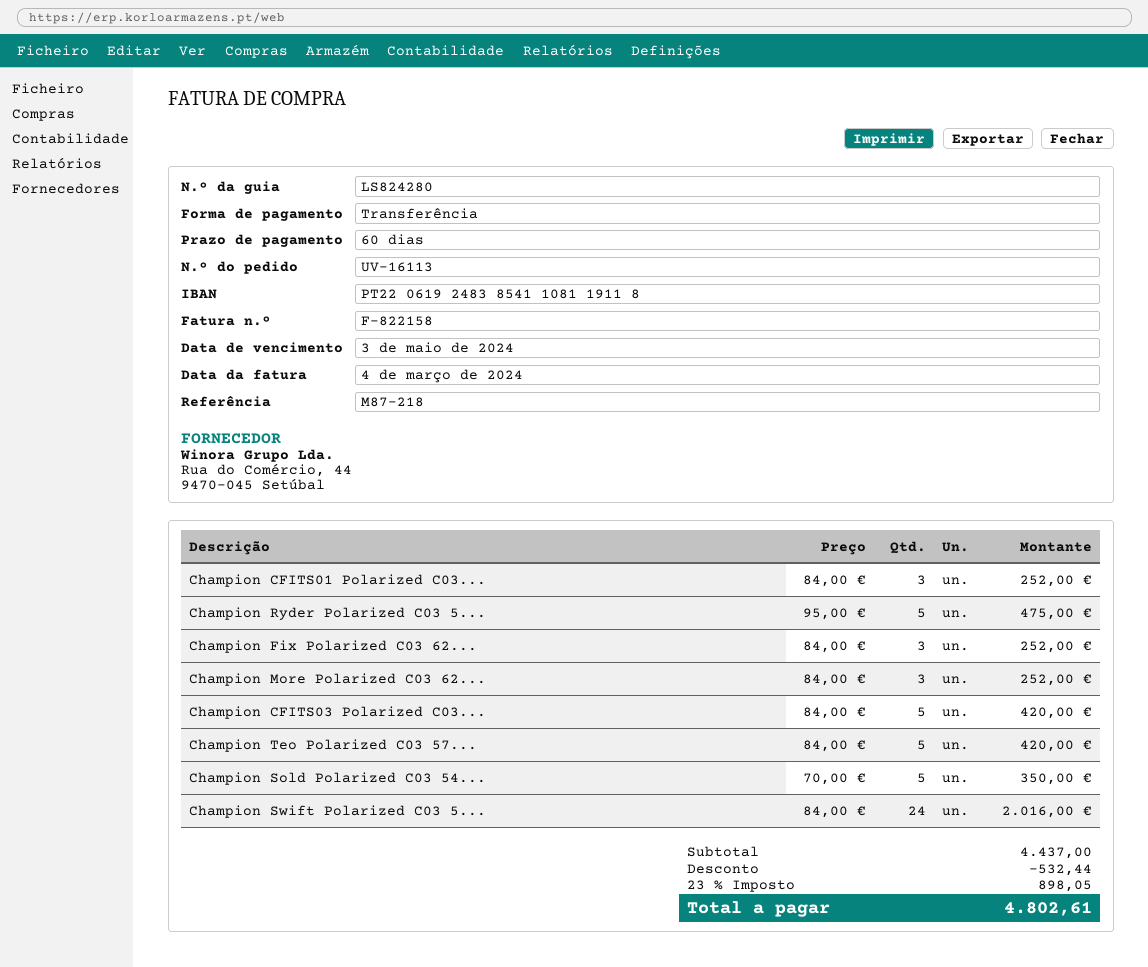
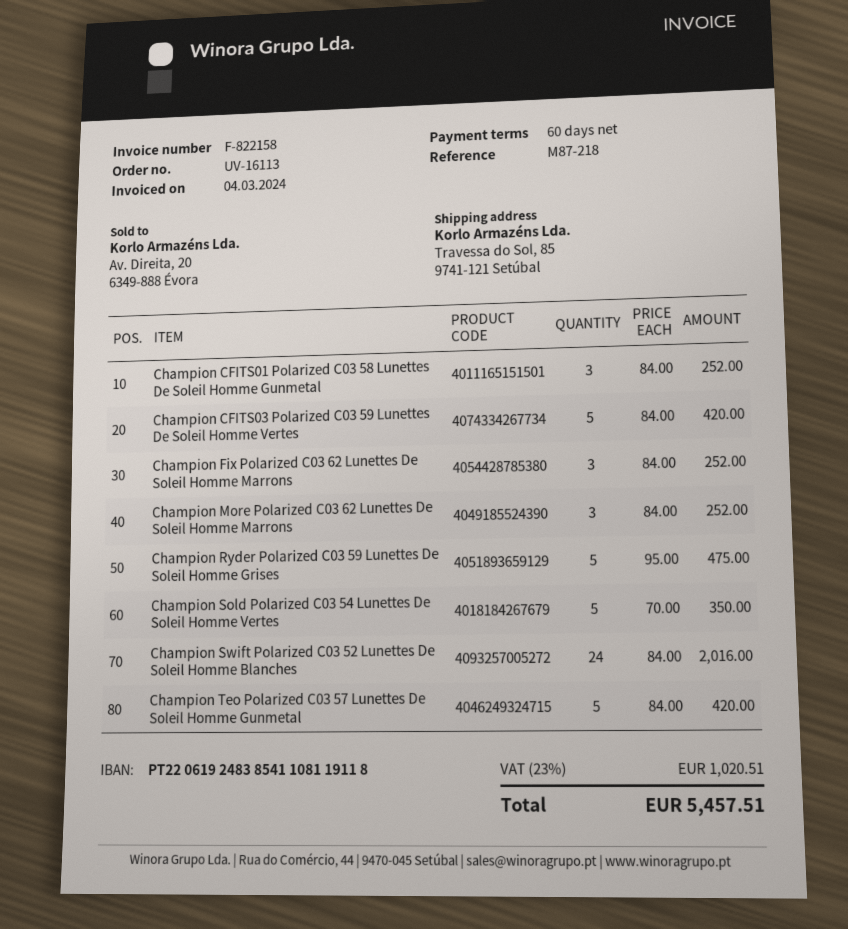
discount: 532.44 -> none
tax: 23% = 898.05 -> 23% = 1020.51
total: 4802.61 -> 5457.51

